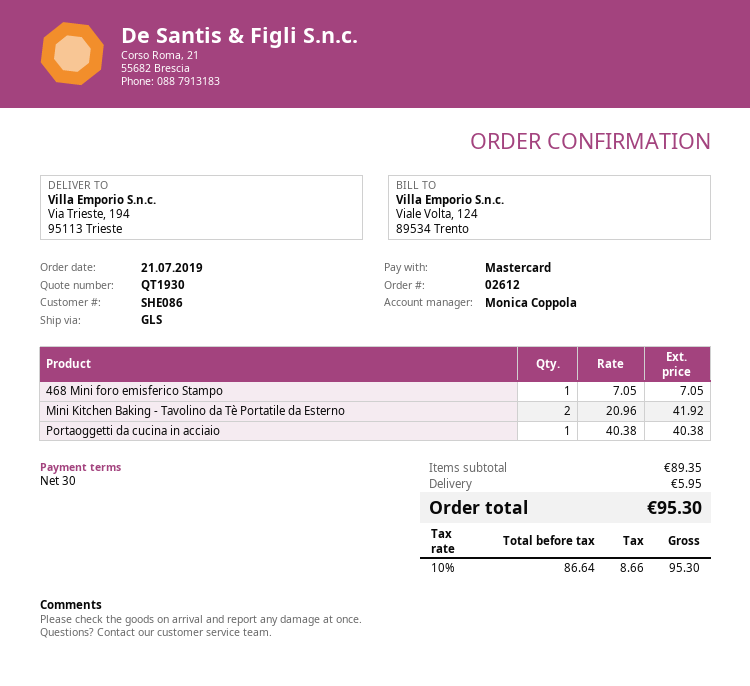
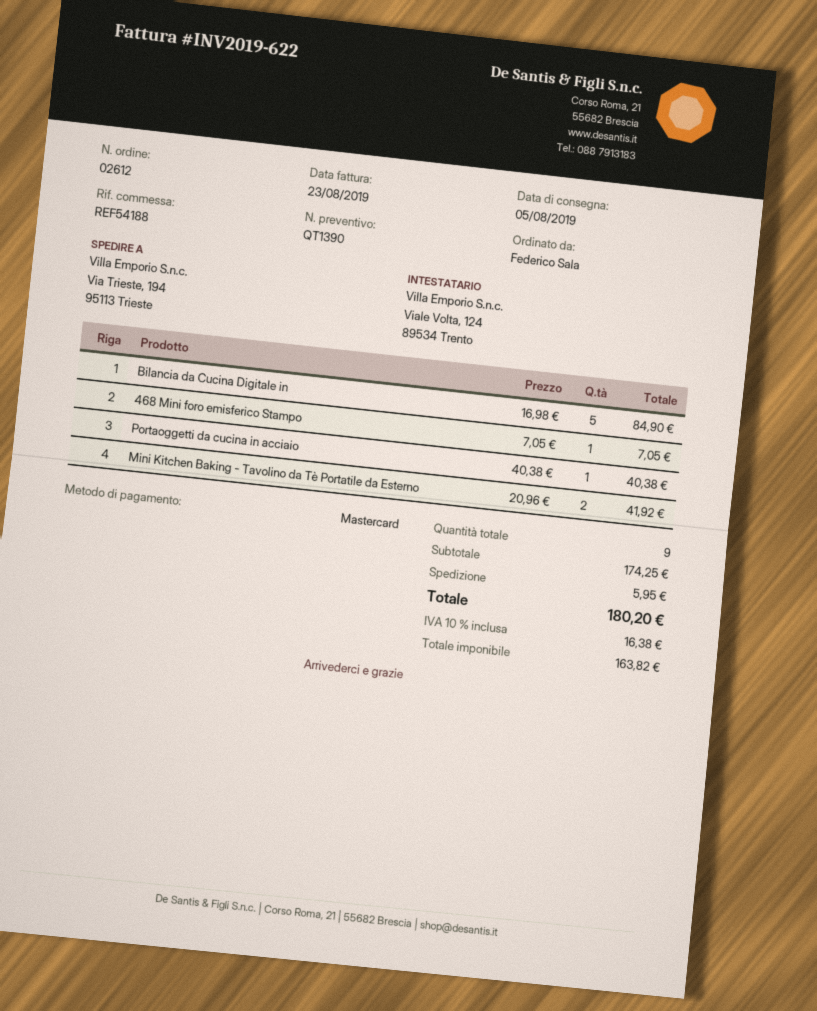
quote number: QT1930 -> QT1390
Bilancia da Cucina Digitale in: none -> 5 x 16.98 = 84.90
subtotal: 89.35 -> 174.25
net: 86.64 -> 163.82
tax: 10% = 8.66 -> 10% = 16.38
total: 95.30 -> 180.20

